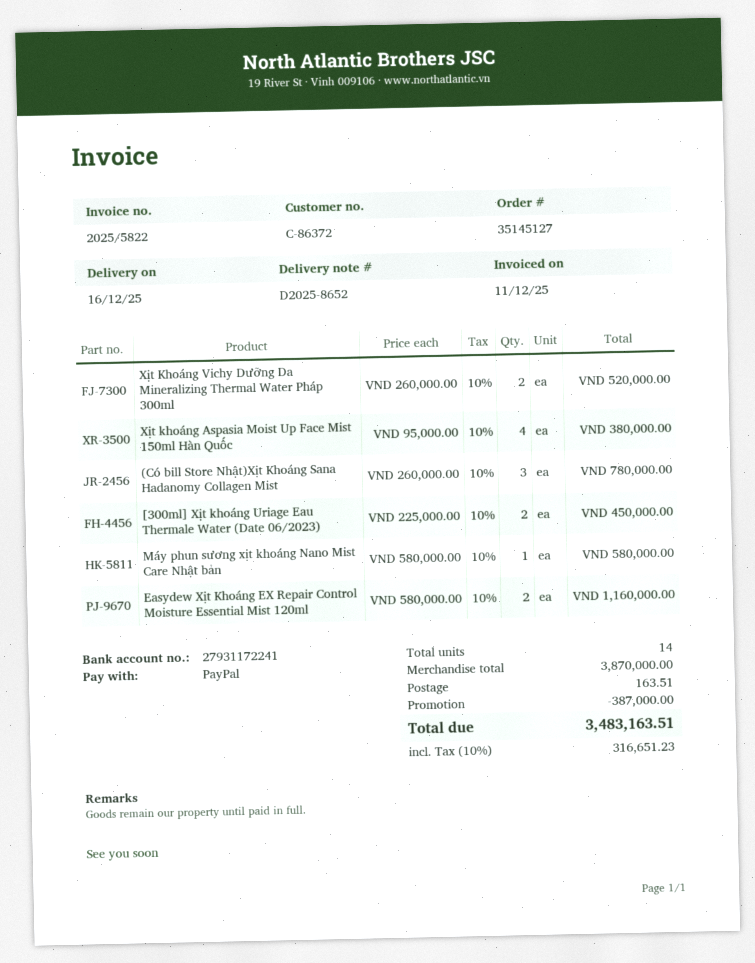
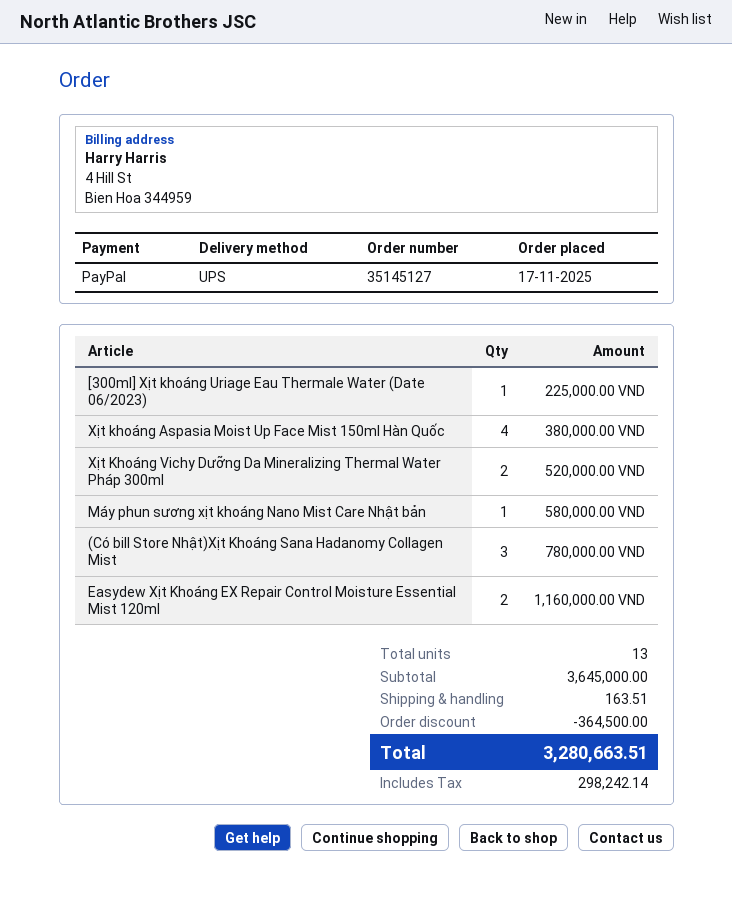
[300ml] Xịt khoáng Uriage Eau Thermale Water (Date 06/2023): 2 for 450000.00 -> 1 for 225000.00
total quantity: 14 -> 13
subtotal: 3870000.00 -> 3645000.00
discount: 387000.00 -> 364500.00
tax: 316651.23 -> 298242.14
total: 3483163.51 -> 3280663.51

